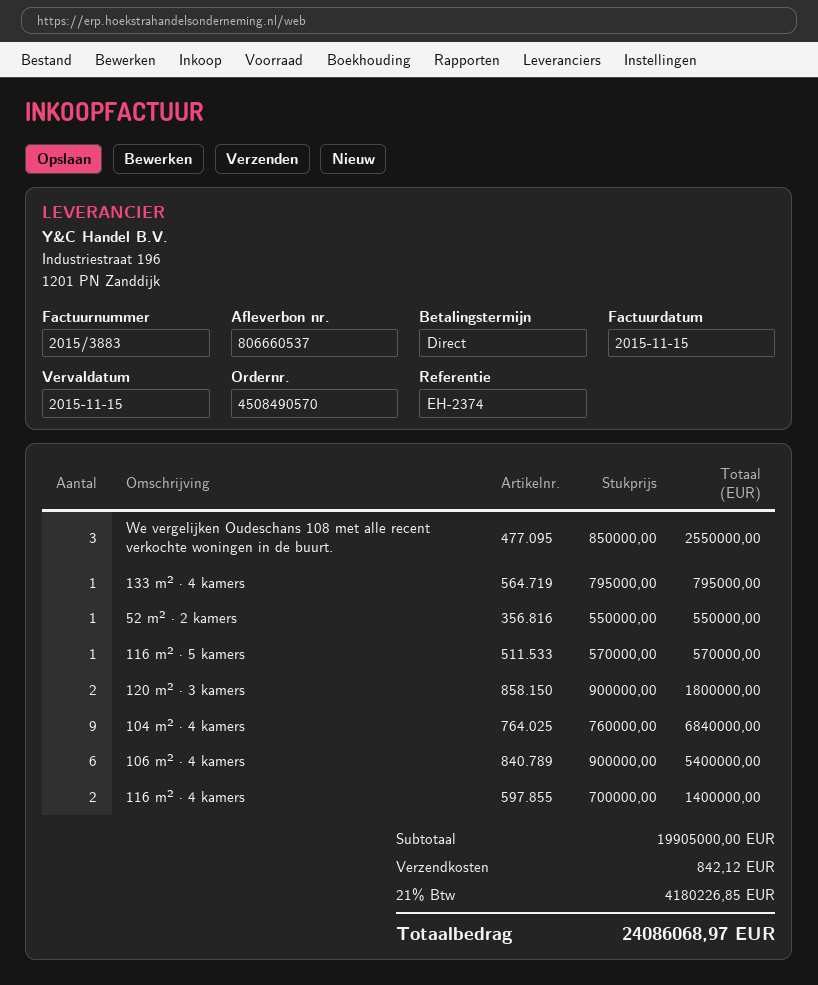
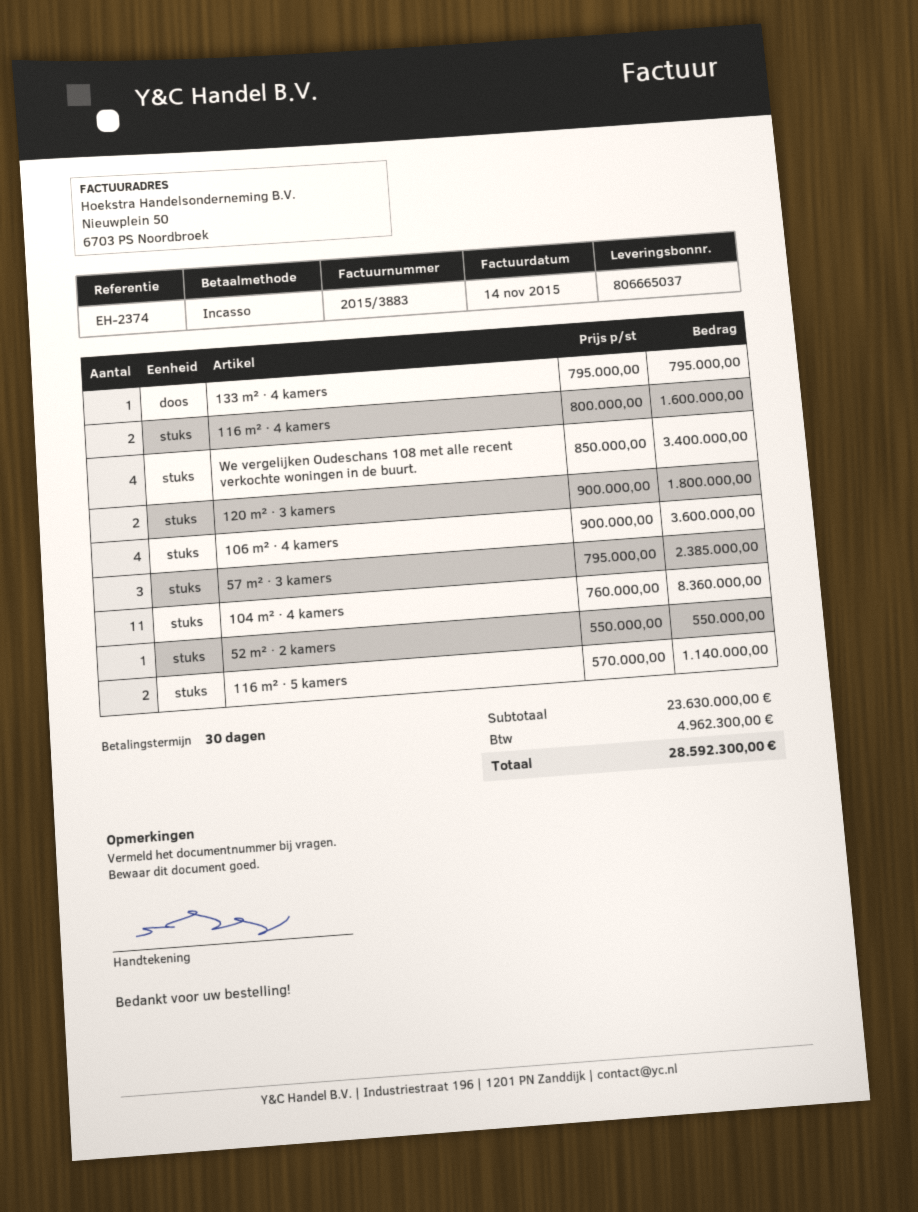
delivery note number: 806660537 -> 806665037
invoice date: 2015-11-15 -> 2015-11-14
payment terms: on receipt -> 30 days
We vergelijken Oudeschans 108 met alle recent verkochte woningen in de buurt.: 3 x 850000.00 = 2550000.00 -> 4 x 850000.00 = 3400000.00
116 m² · 5 kamers: 1 x 570000.00 = 570000.00 -> 2 x 570000.00 = 1140000.00
104 m² · 4 kamers: 9 x 760000.00 = 6840000.00 -> 11 x 760000.00 = 8360000.00
106 m² · 4 kamers: 6 x 900000.00 = 5400000.00 -> 4 x 900000.00 = 3600000.00
116 m² · 4 kamers: 2 x 700000.00 = 1400000.00 -> 2 x 800000.00 = 1600000.00
57 m² · 3 kamers: none -> 3 x 795000.00 = 2385000.00
subtotal: 19905000.00 -> 23630000.00
shipping: 842.12 -> none
tax: 4180226.85 -> 4962300.00
total: 24086068.97 -> 28592300.00

